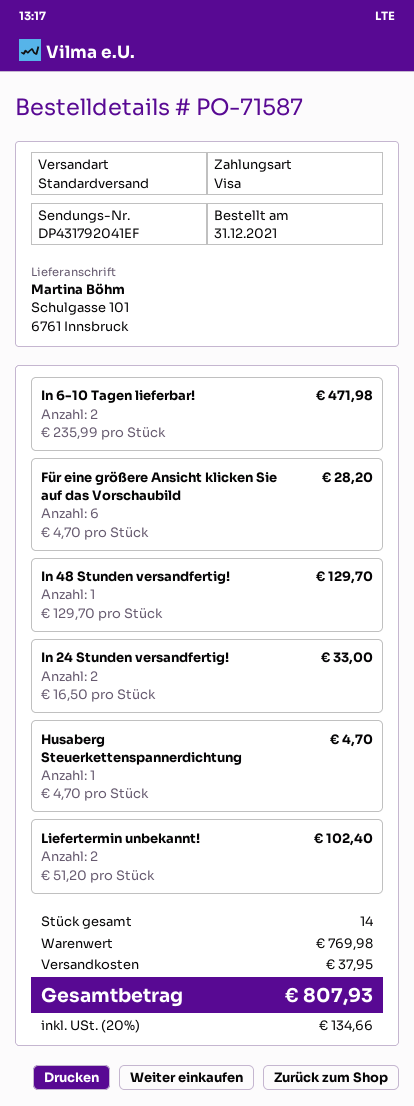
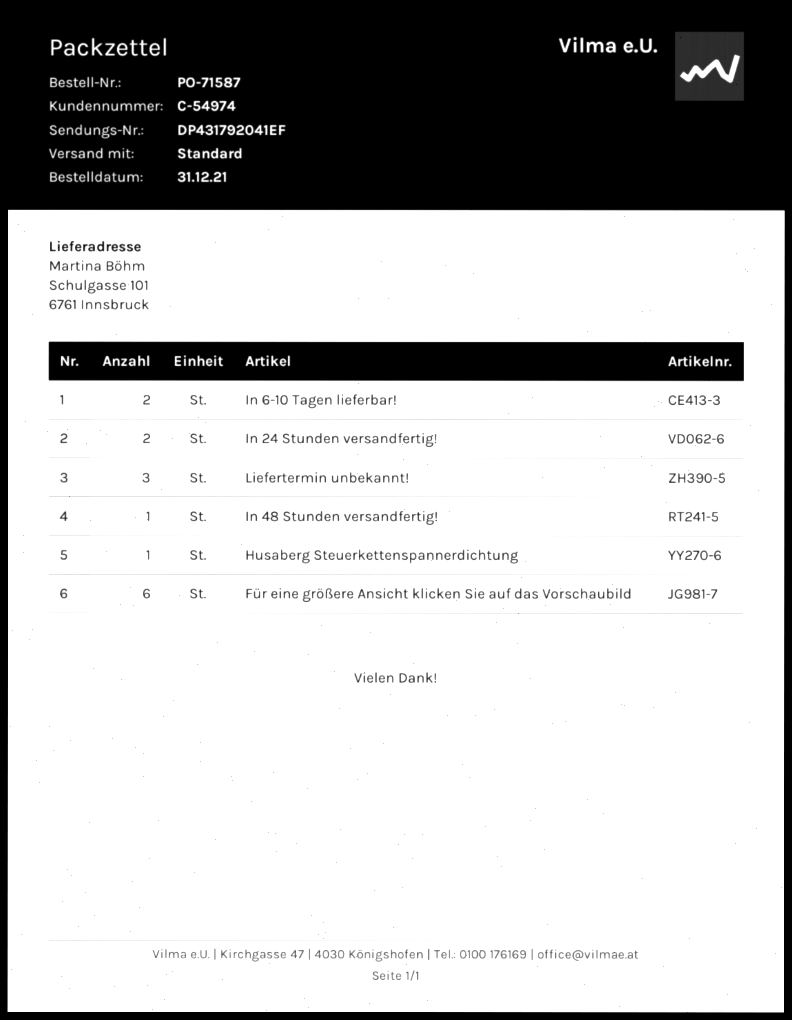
Liefertermin unbekannt!: 2 -> 3

